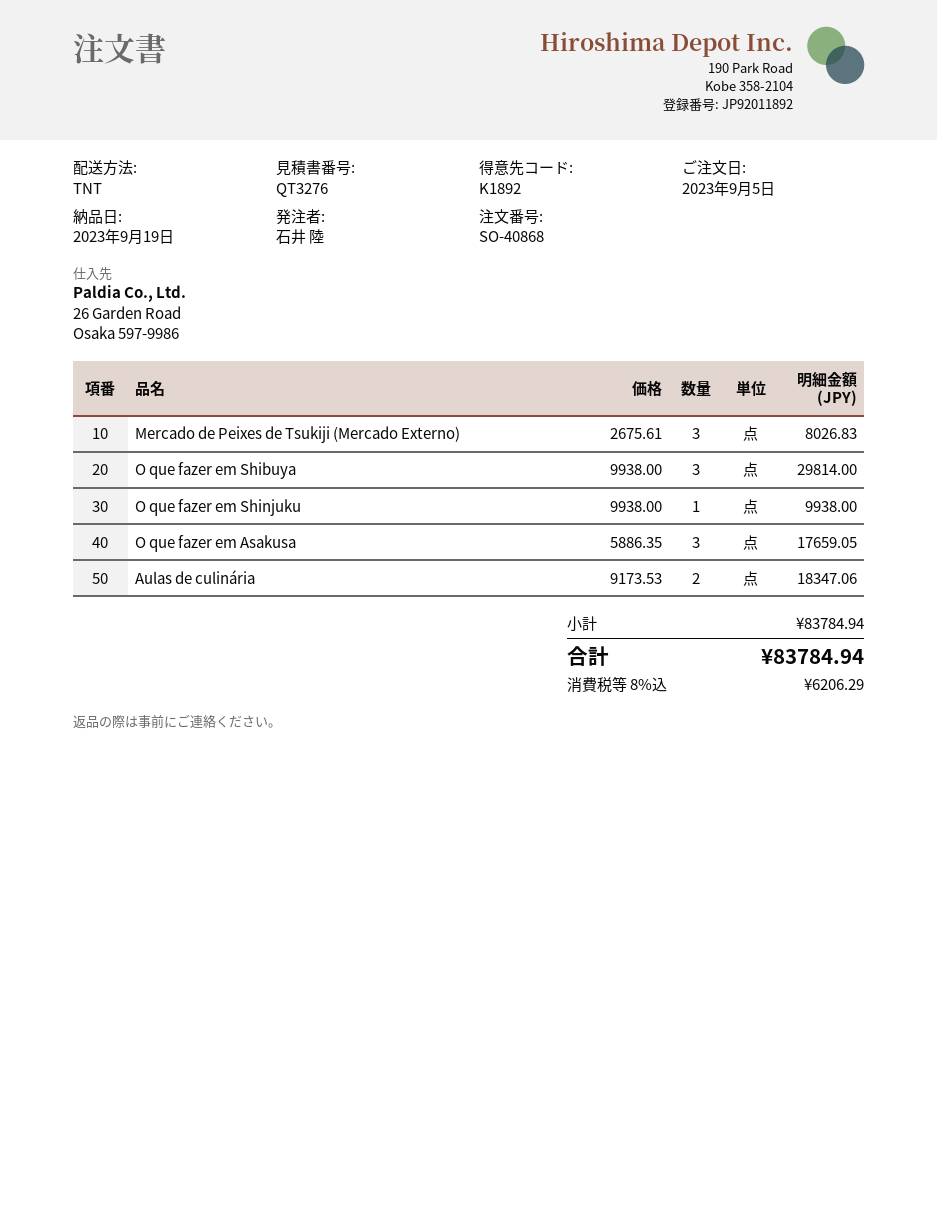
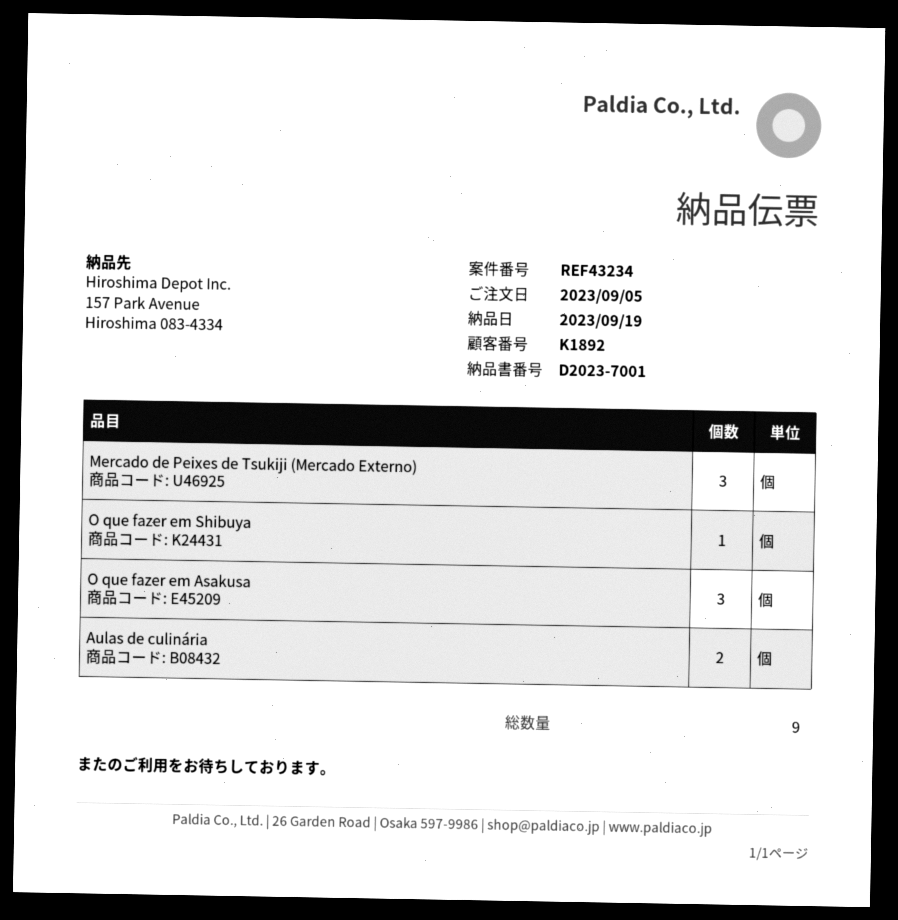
O que fazer em Shibuya: 3 -> 1
O que fazer em Shinjuku: 1 -> none

